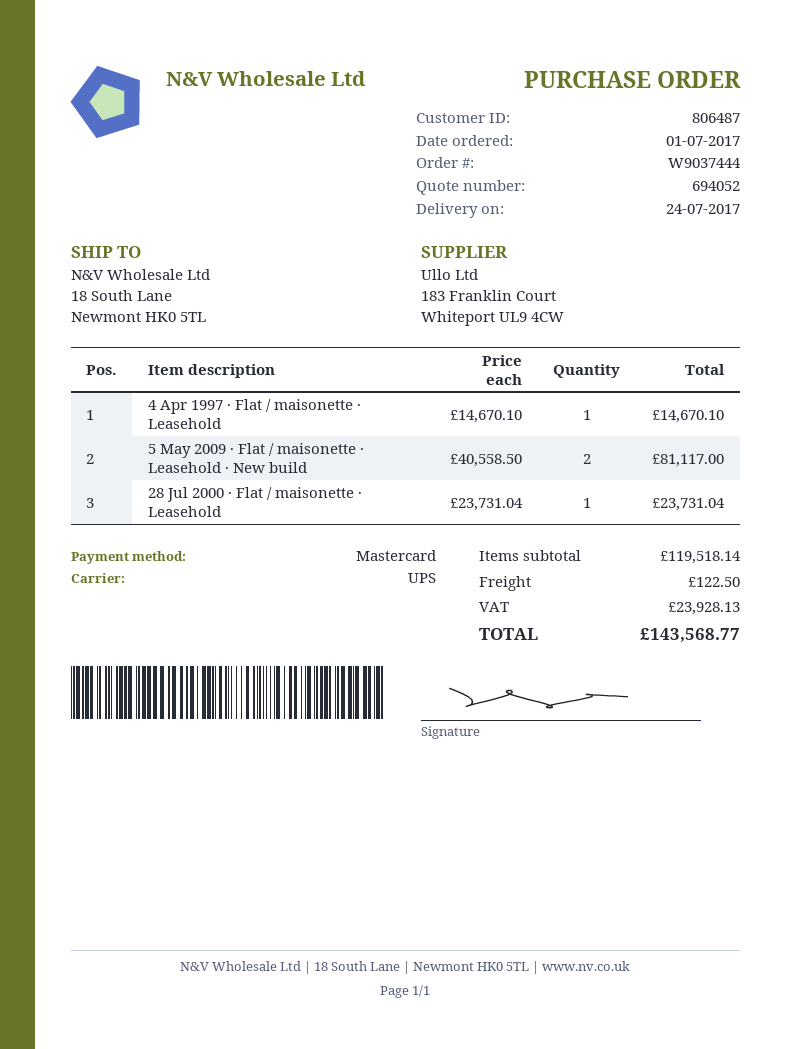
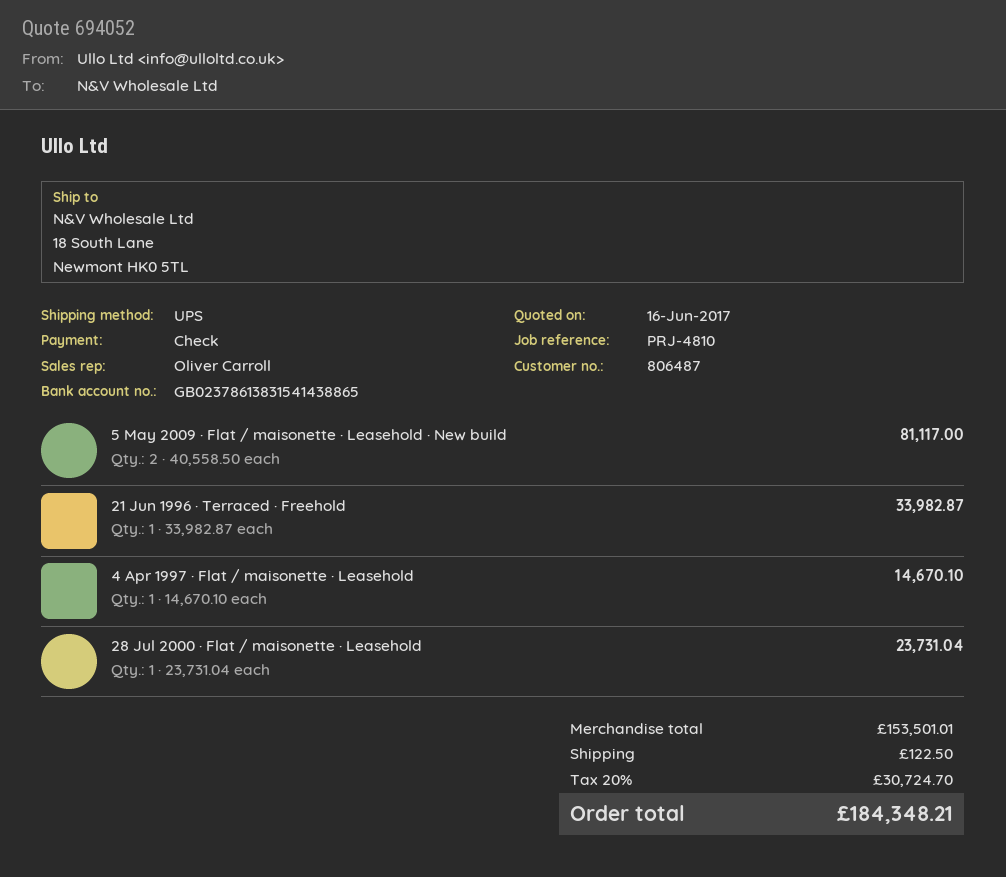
payment method: Mastercard -> cheque
21 Jun 1996 · Terraced · Freehold: none -> 1 x 33982.87 = 33982.87
subtotal: 119518.14 -> 153501.01
tax: 23928.13 -> 30724.70
total: 143568.77 -> 184348.21

